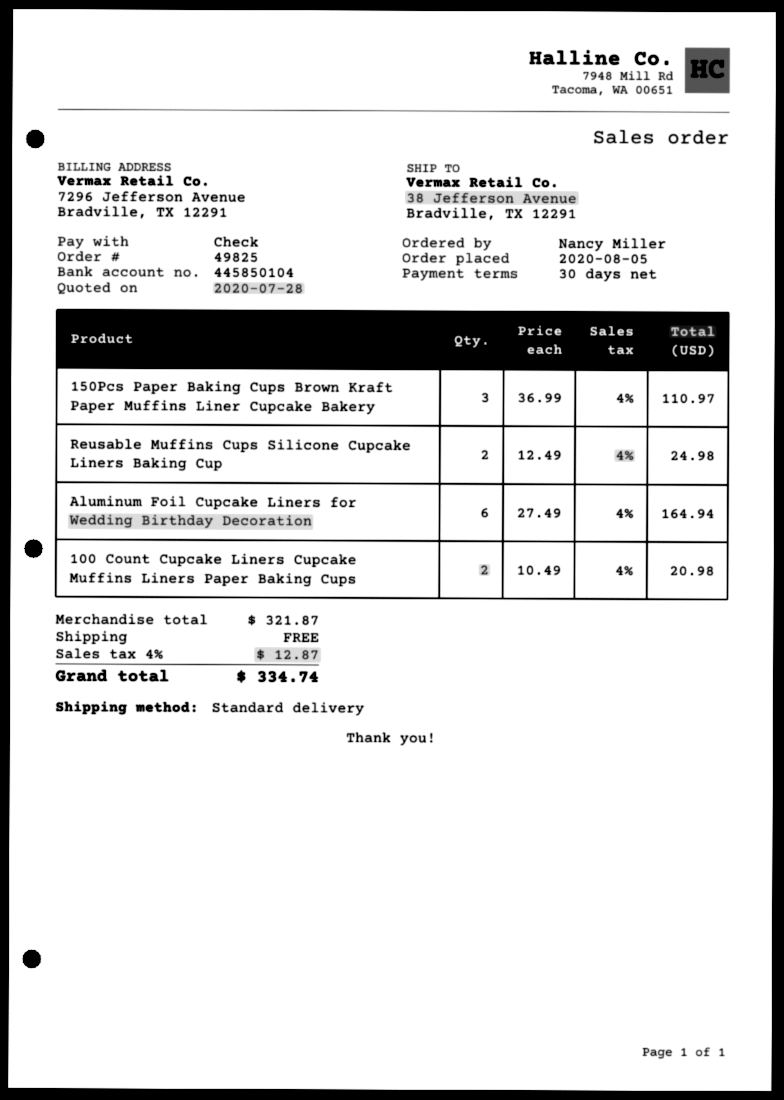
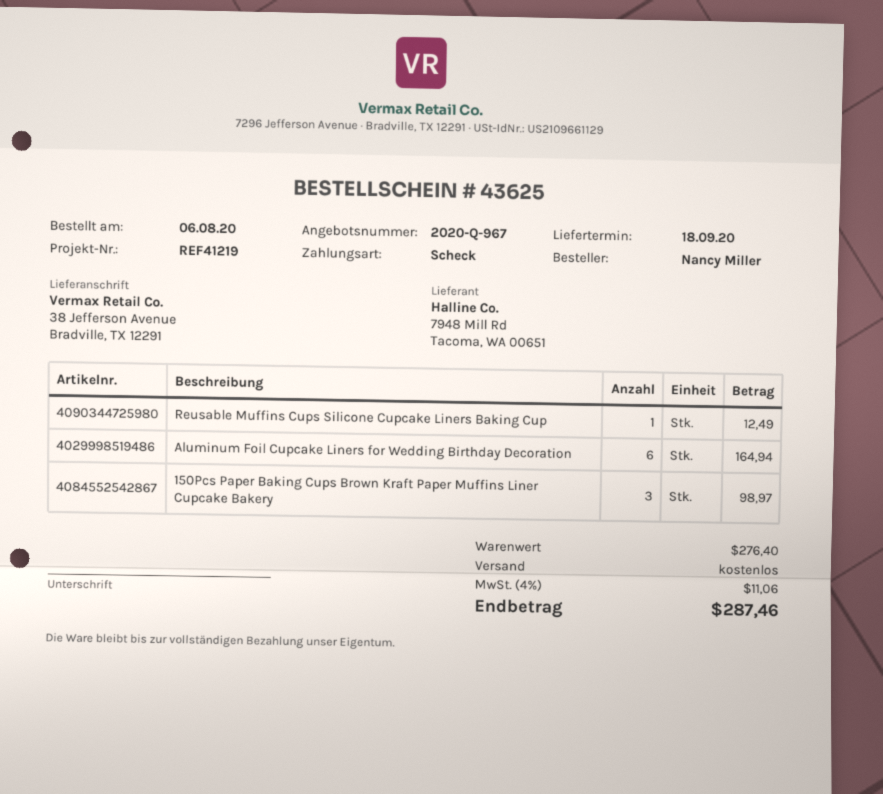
order number: 49825 -> 43625
order date: 2020-08-05 -> 2020-08-06
150Pcs Paper Baking Cups Brown Kraft Paper Muffins Liner Cupcake Bakery: 3 for 110.97 -> 3 for 98.97
Reusable Muffins Cups Silicone Cupcake Liners Baking Cup: 2 for 24.98 -> 1 for 12.49
100 Count Cupcake Liners Cupcake Muffins Liners Paper Baking Cups: 2 for 20.98 -> none
subtotal: 321.87 -> 276.40
tax: 4% = 12.87 -> 4% = 11.06
total: 334.74 -> 287.46

